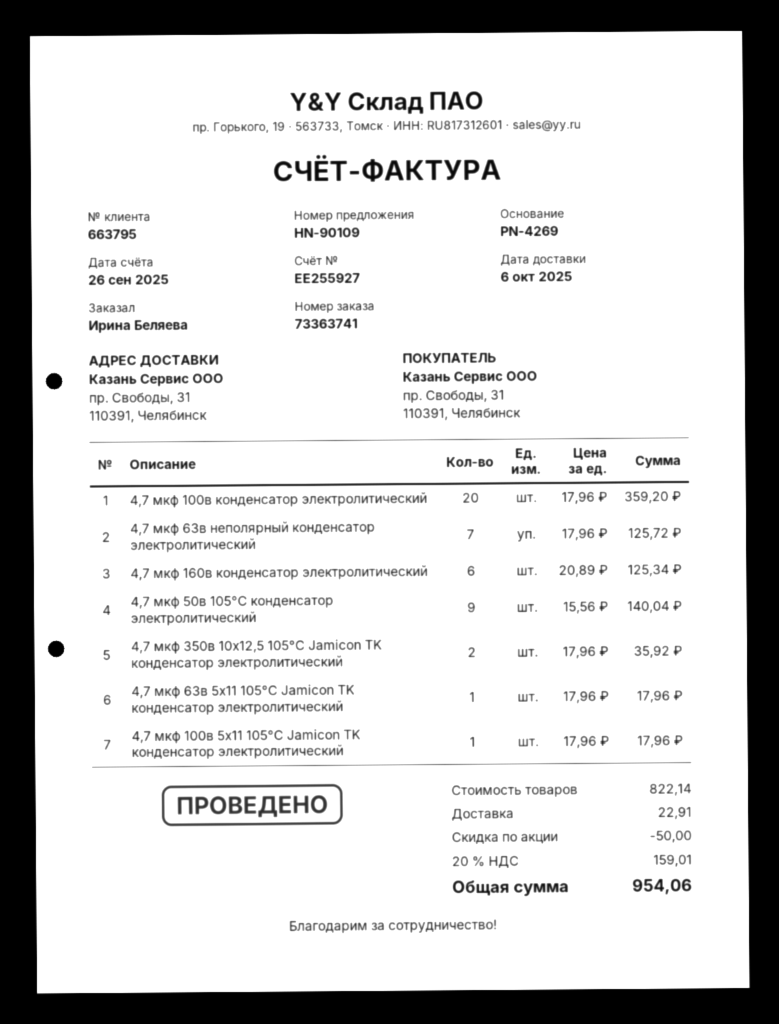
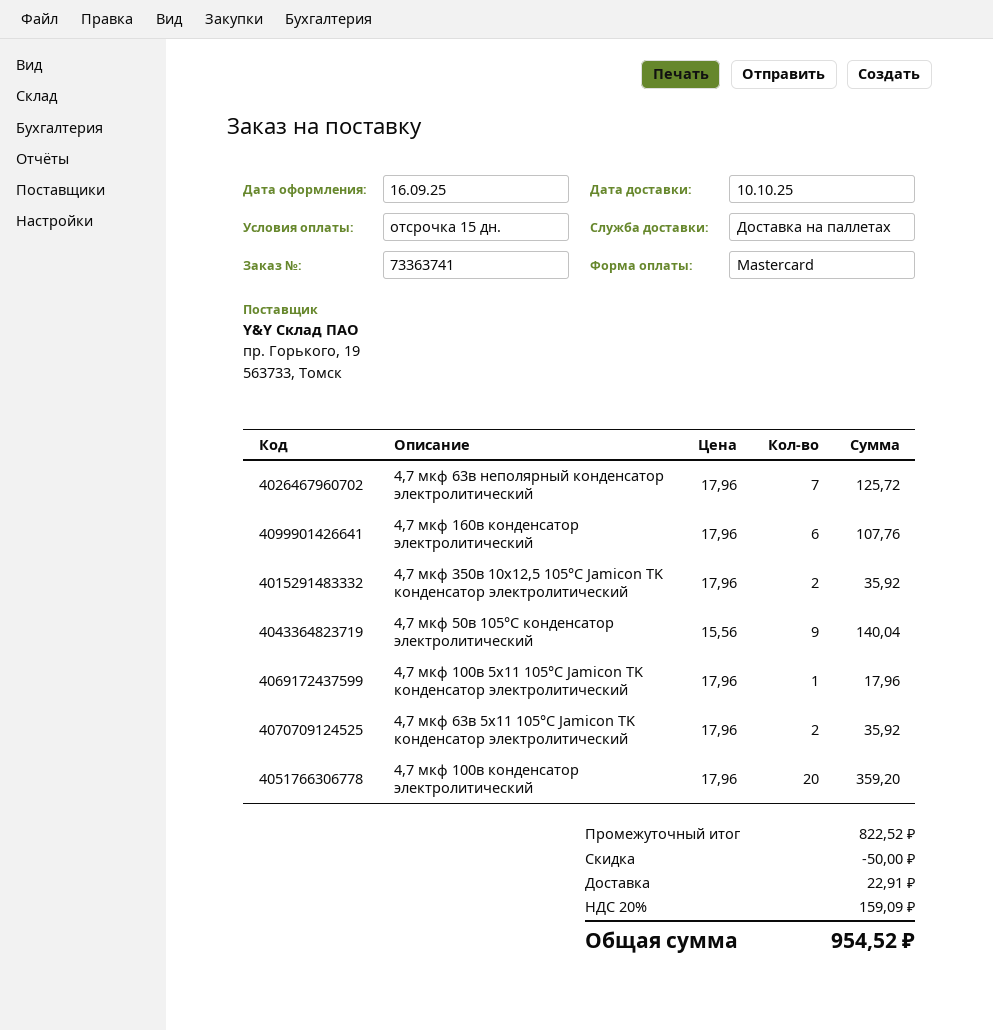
delivery date: 2025-10-06 -> 2025-10-10
4,7 мкф 160в конденсатор электролитический: 6 x 20.89 = 125.34 -> 6 x 17.96 = 107.76
4,7 мкф 63в 5х11 105°C Jamicon TK конденсатор электролитический: 1 x 17.96 = 17.96 -> 2 x 17.96 = 35.92
subtotal: 822.14 -> 822.52
tax: 20% = 159.01 -> 20% = 159.09
total: 954.06 -> 954.52

